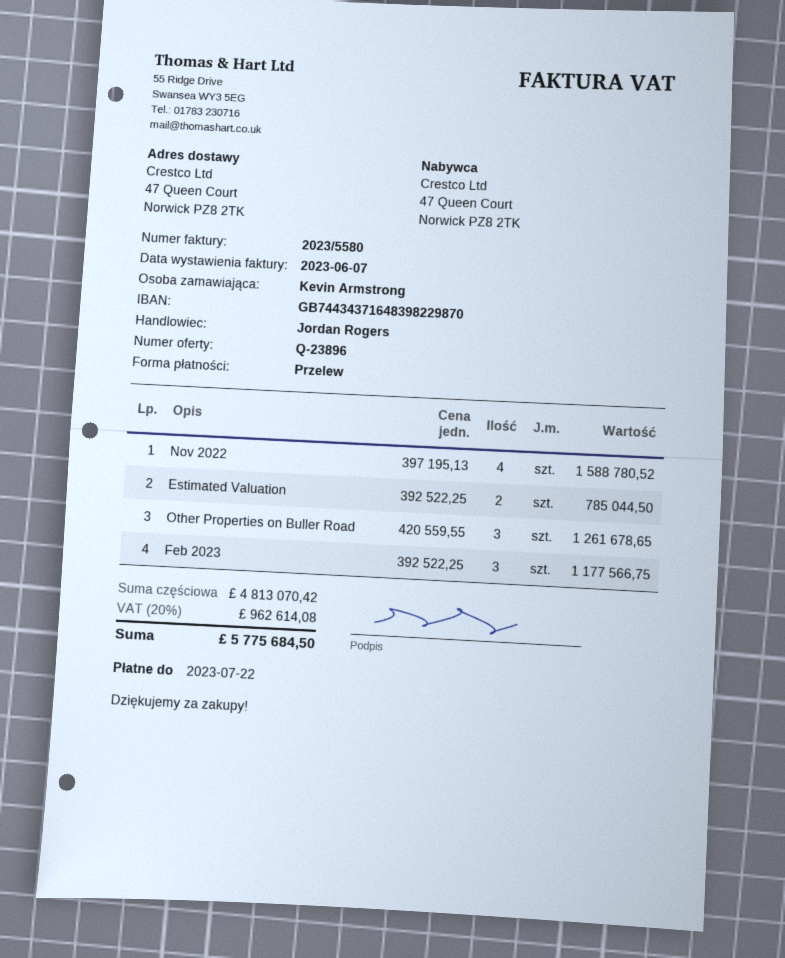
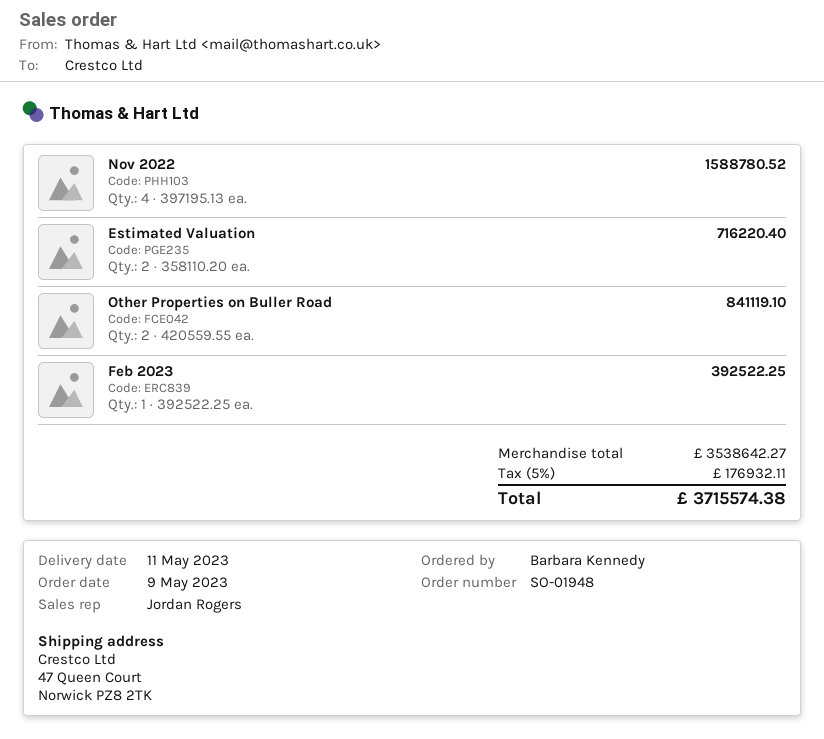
ordered by: Kevin Armstrong -> Barbara Kennedy
Estimated Valuation: 2 x 392522.25 = 785044.50 -> 2 x 358110.20 = 716220.40
Other Properties on Buller Road: 3 x 420559.55 = 1261678.65 -> 2 x 420559.55 = 841119.10
Feb 2023: 3 x 392522.25 = 1177566.75 -> 1 x 392522.25 = 392522.25
subtotal: 4813070.42 -> 3538642.27
tax: 20% = 962614.08 -> 5% = 176932.11
total: 5775684.50 -> 3715574.38

